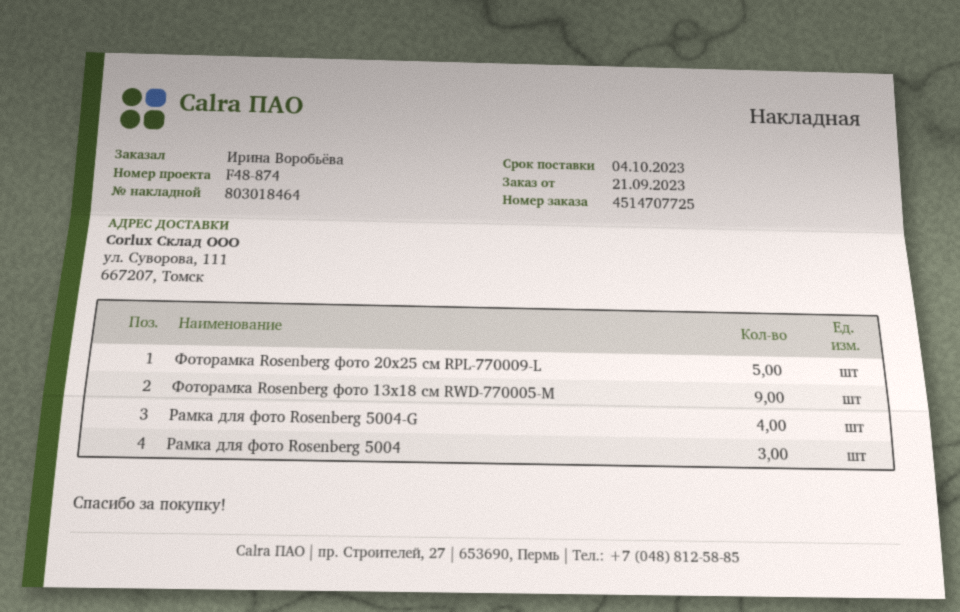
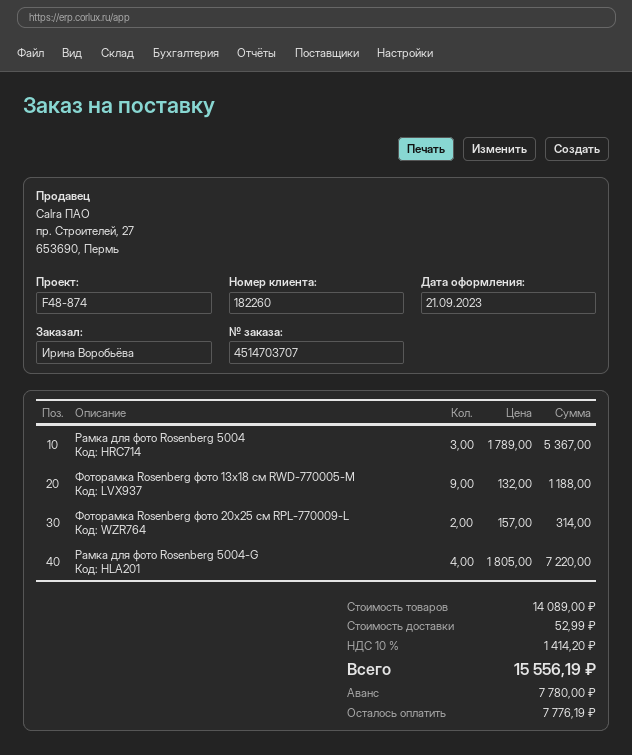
order number: 4514707725 -> 4514703707
Фоторамка Rosenberg фото 20x25 см RPL-770009-L: 5 -> 2

